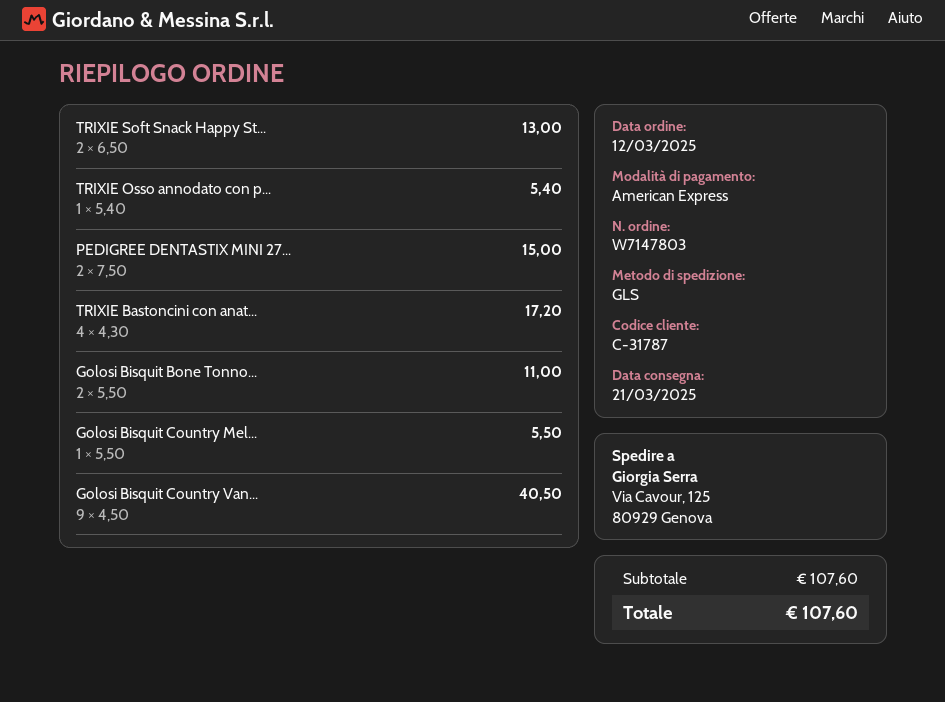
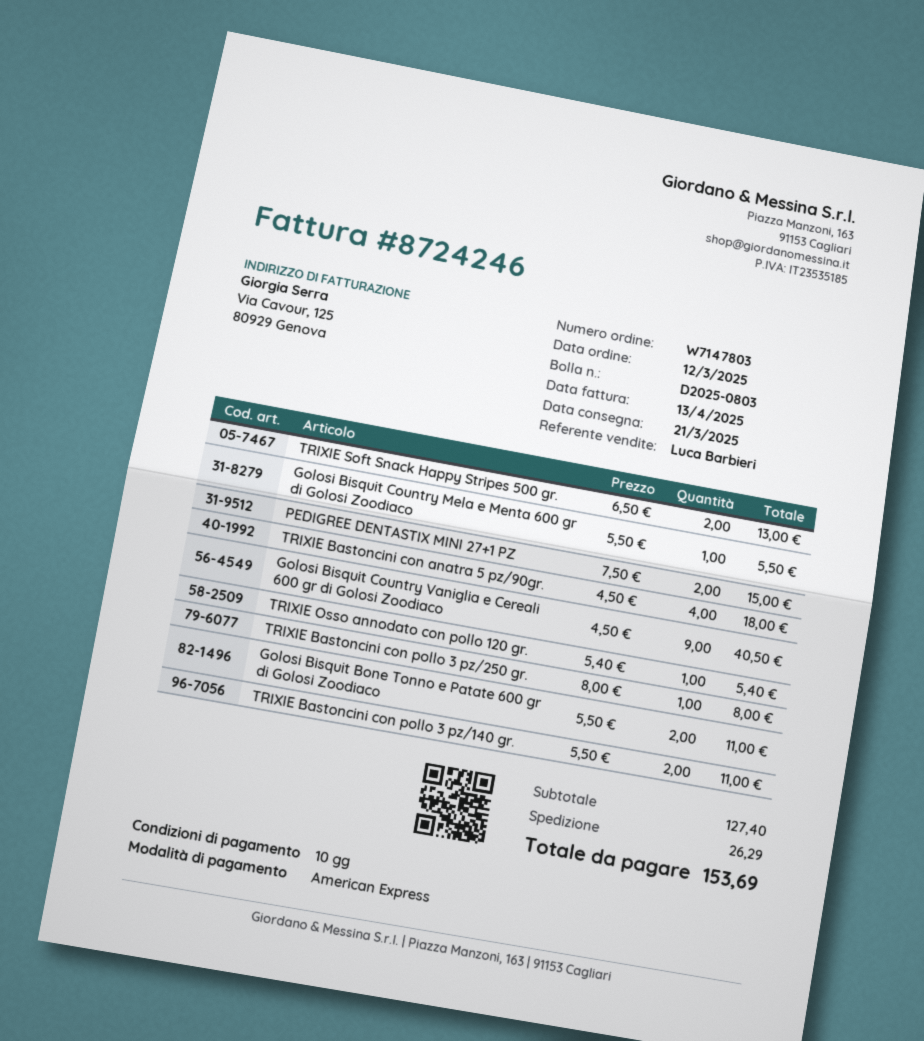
TRIXIE Bastoncini con anat...: 4 x 4.30 = 17.20 -> 4 x 4.50 = 18.00
TRIXIE Bastoncini con pollo 3 pz/250 gr.: none -> 1 x 8.00 = 8.00
TRIXIE Bastoncini con pollo 3 pz/140 gr.: none -> 2 x 5.50 = 11.00
subtotal: 107.60 -> 127.40
shipping: none -> 26.29
total: 107.60 -> 153.69

